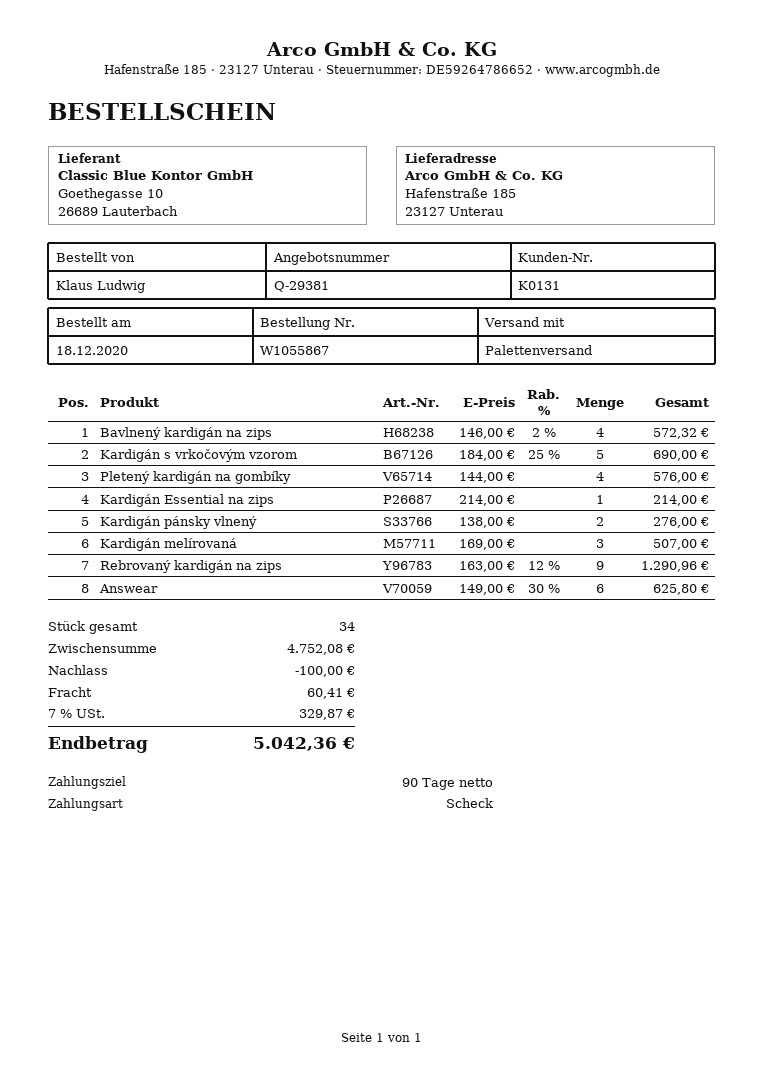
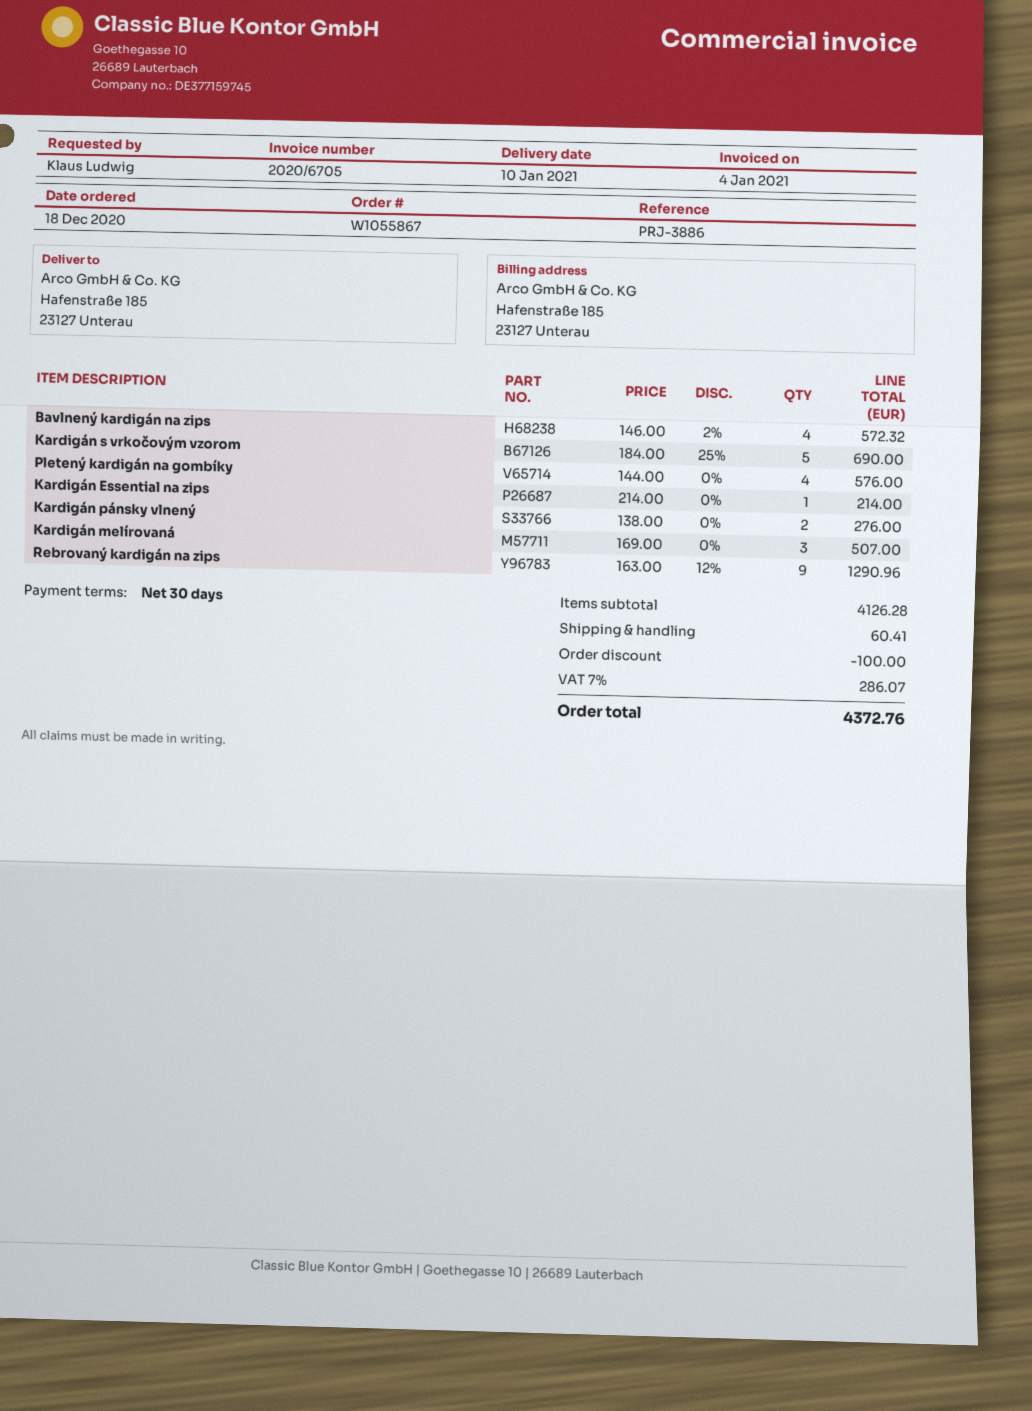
payment terms: 90 days -> 30 days
Answear: 6 x 149.00 - 30% = 625.80 -> none
subtotal: 4752.08 -> 4126.28
tax: 7% = 329.87 -> 7% = 286.07
total: 5042.36 -> 4372.76

